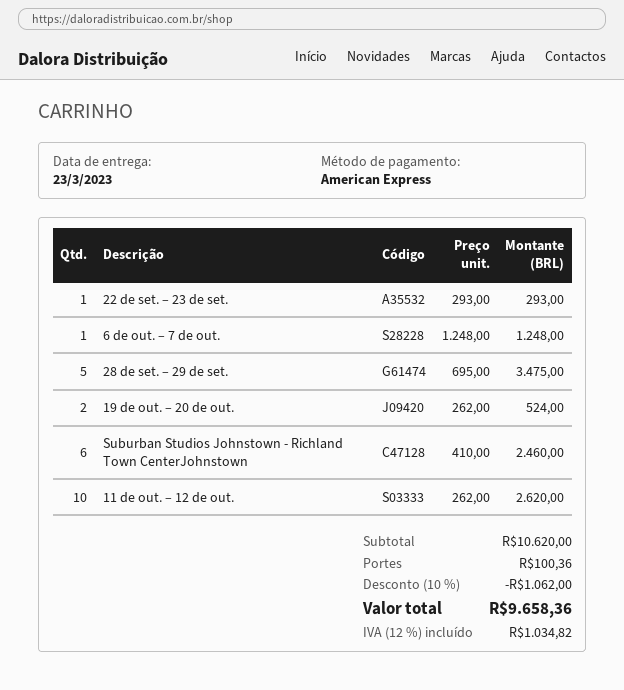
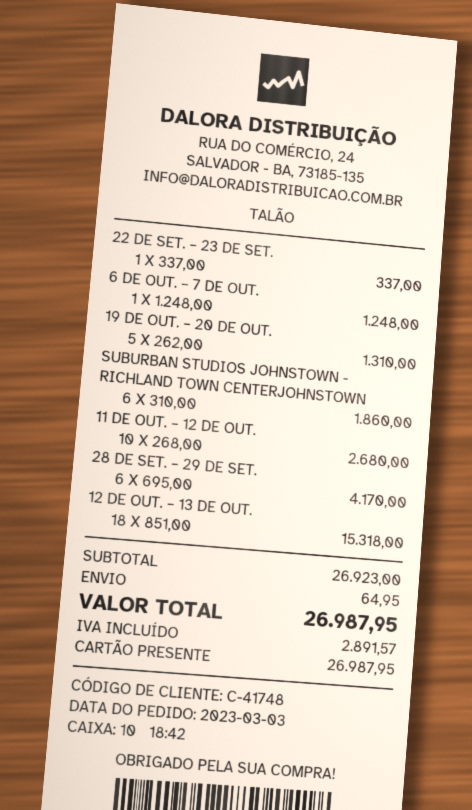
payment method: American Express -> gift card
22 de set. – 23 de set.: 1 x 293.00 = 293.00 -> 1 x 337.00 = 337.00
28 de set. – 29 de set.: 5 x 695.00 = 3475.00 -> 6 x 695.00 = 4170.00
19 de out. – 20 de out.: 2 x 262.00 = 524.00 -> 5 x 262.00 = 1310.00
Suburban Studios Johnstown - Richland Town CenterJohnstown: 6 x 410.00 = 2460.00 -> 6 x 310.00 = 1860.00
11 de out. – 12 de out.: 10 x 262.00 = 2620.00 -> 10 x 268.00 = 2680.00
12 DE OUT. – 13 DE OUT.: none -> 18 x 851.00 = 15318.00
subtotal: 10620.00 -> 26923.00
discount: 10% = 1062.00 -> none
shipping: 100.36 -> 64.95
tax: 1034.82 -> 2891.57
total: 9658.36 -> 26987.95

